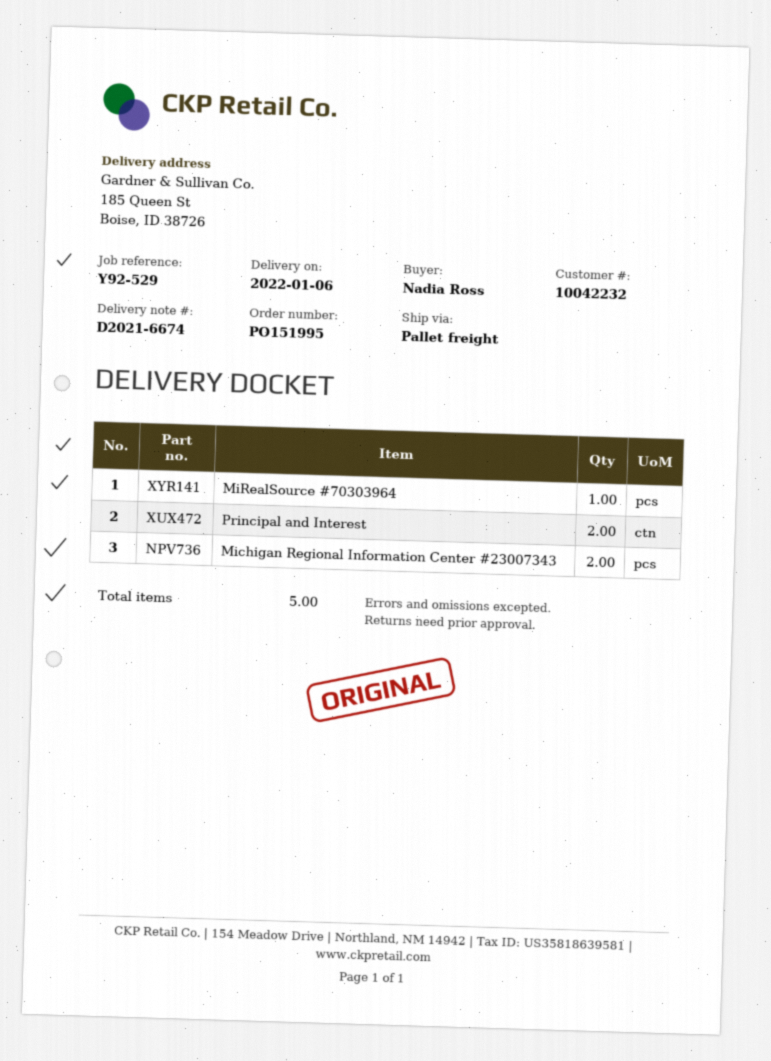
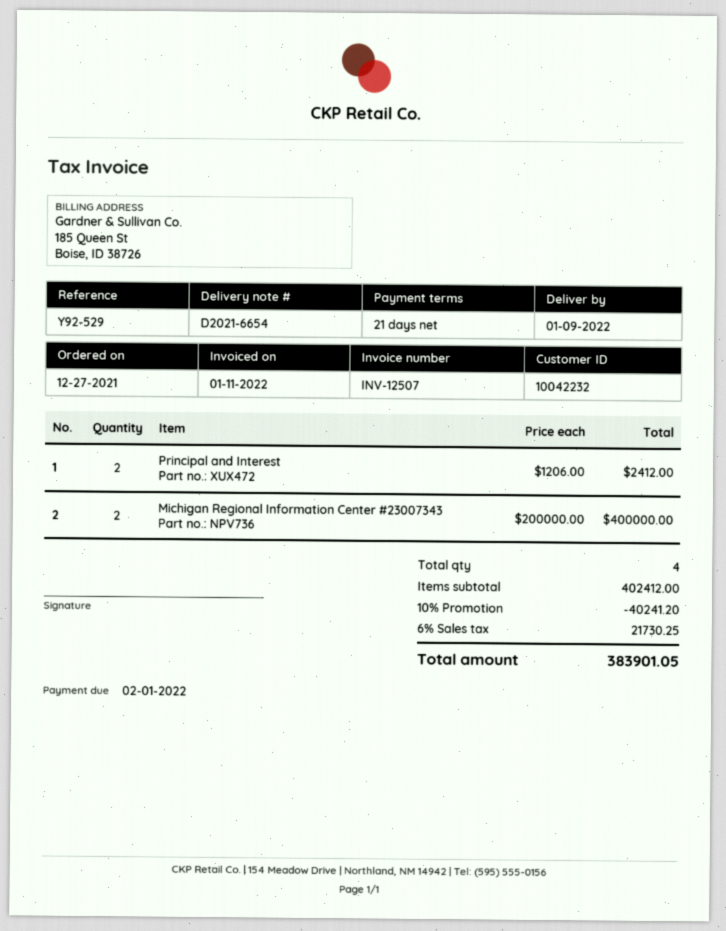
delivery note number: D2021-6674 -> D2021-6654
delivery date: 2022-01-06 -> 2022-01-09
MiRealSource #70303964: 1 -> none
total quantity: 5 -> 4

